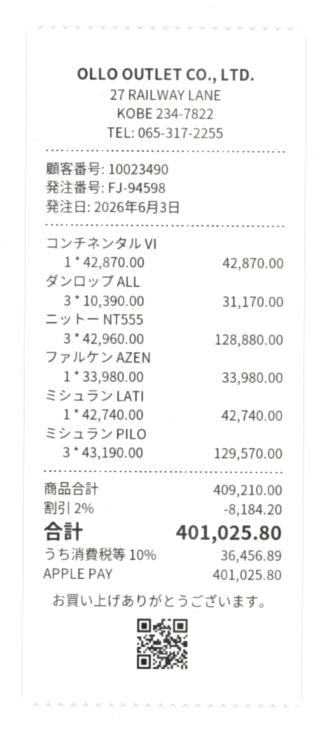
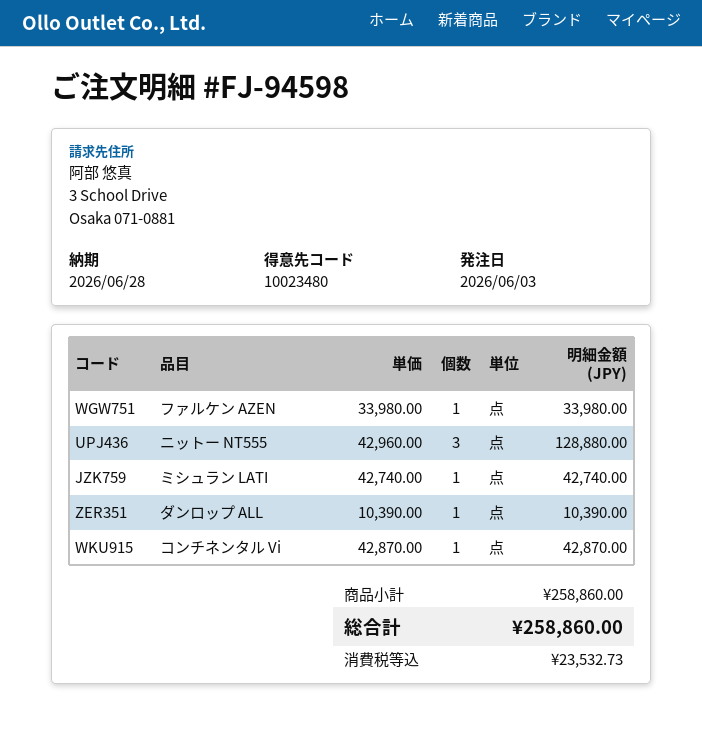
customer number: 10023490 -> 10023480
ダンロップ ALL: 3 x 10390.00 = 31170.00 -> 1 x 10390.00 = 10390.00
ミシュラン PILO: 3 x 43190.00 = 129570.00 -> none
subtotal: 409210.00 -> 258860.00
discount: 2% = 8184.20 -> none
tax: 36456.89 -> 23532.73
total: 401025.80 -> 258860.00

